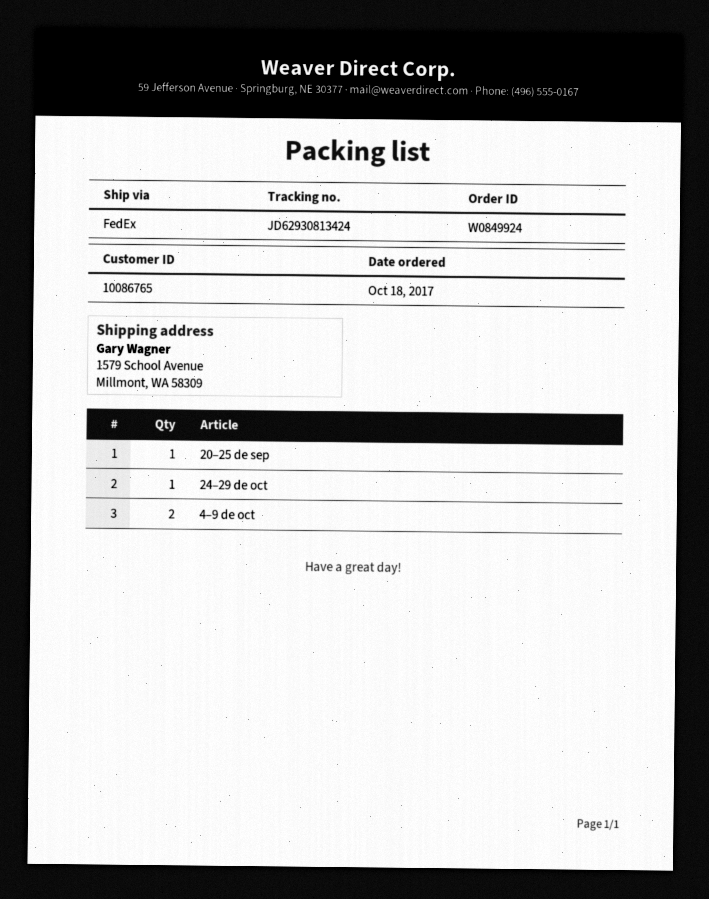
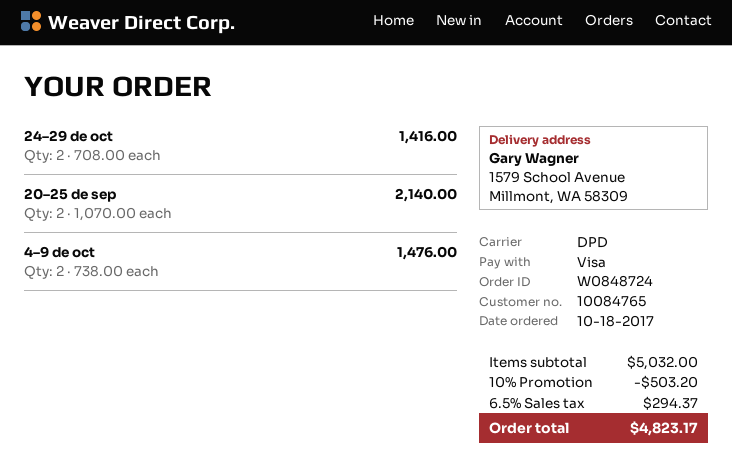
order number: W0849924 -> W0848724
customer number: 10086765 -> 10084765
shipping method: FedEx -> DPD
20–25 de sep: 1 -> 2
24–29 de oct: 1 -> 2

